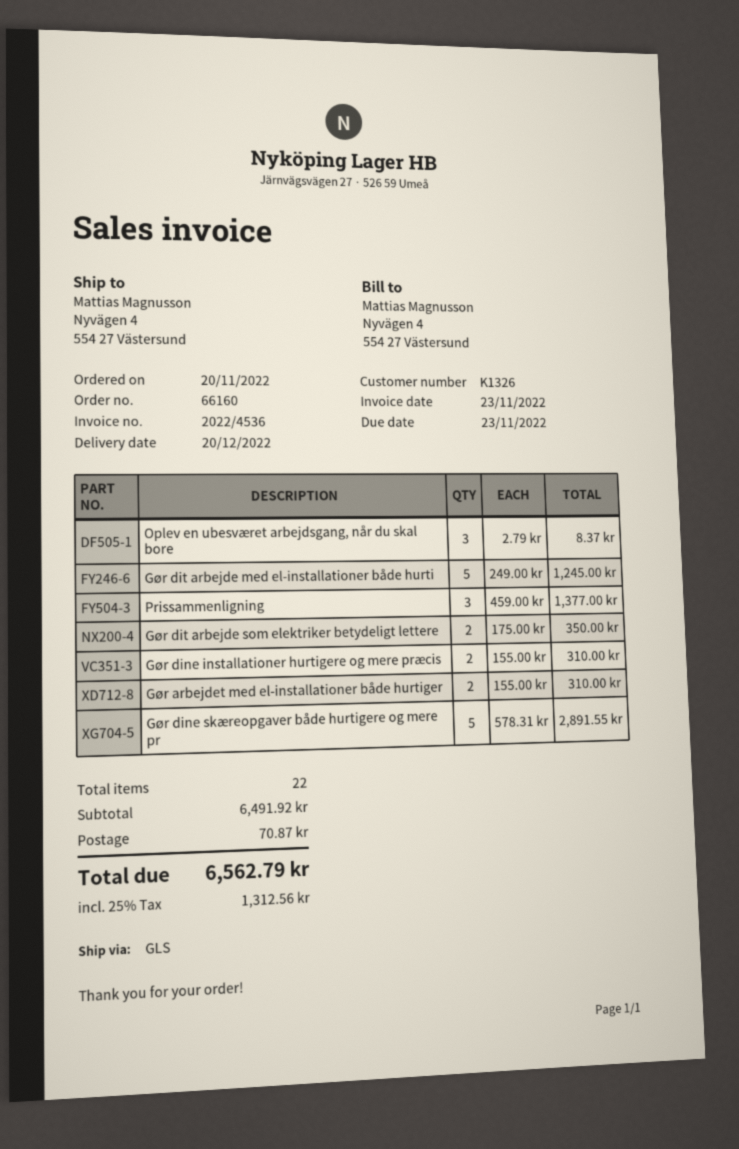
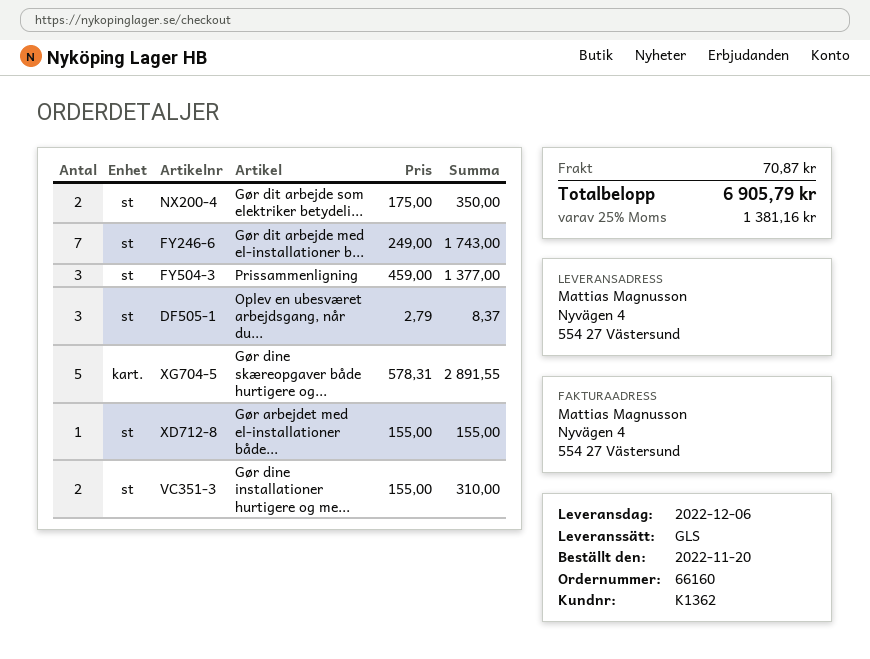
delivery date: 2022-12-20 -> 2022-12-06
customer number: K1326 -> K1362
Gør dit arbejde med el-installationer både hurti: 5 x 249.00 = 1245.00 -> 7 x 249.00 = 1743.00
Gør arbejdet med el-installationer både hurtiger: 2 x 155.00 = 310.00 -> 1 x 155.00 = 155.00
tax: 25% = 1312.56 -> 25% = 1381.16
total: 6562.79 -> 6905.79

